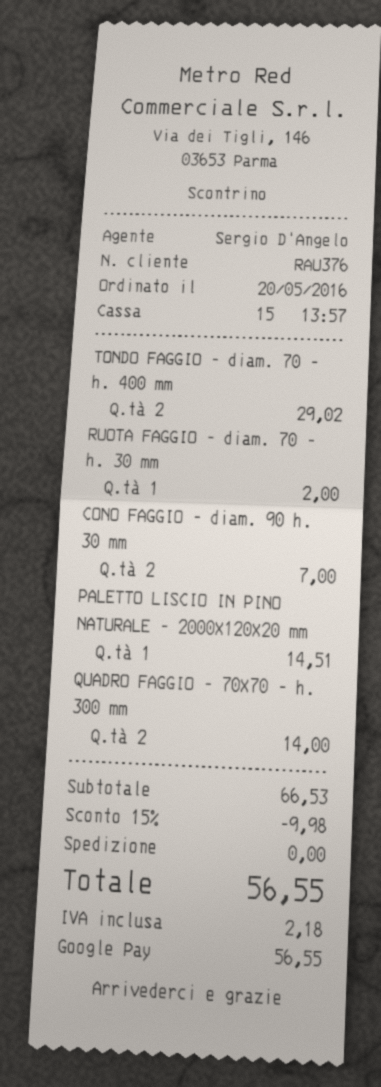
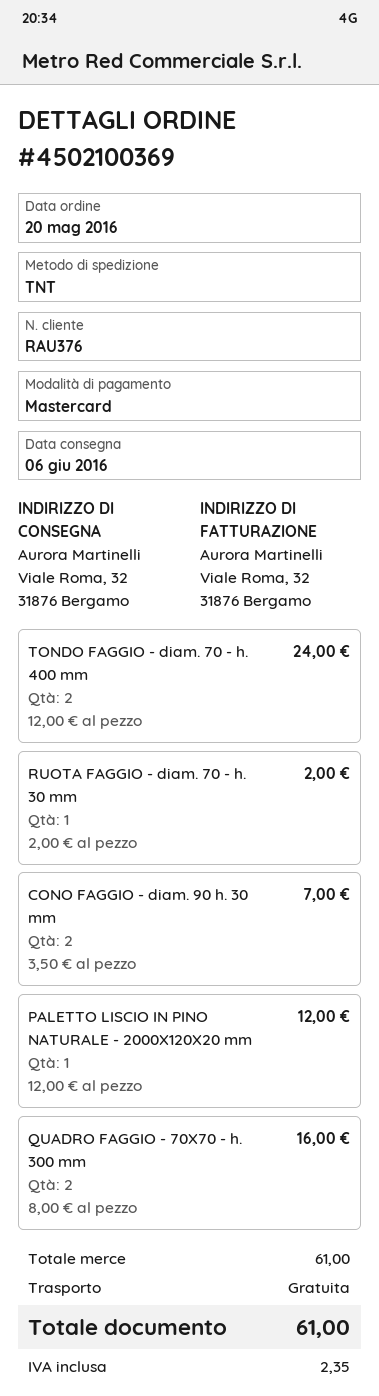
payment method: Google Pay -> Mastercard
TONDO FAGGIO - diam. 70 - h. 400 mm: 2 for 29.02 -> 2 for 24.00
PALETTO LISCIO IN PINO NATURALE - 2000X120X20 mm: 1 for 14.51 -> 1 for 12.00
QUADRO FAGGIO - 70X70 - h. 300 mm: 2 for 14.00 -> 2 for 16.00
subtotal: 66.53 -> 61.00
discount: 15% = 9.98 -> none
tax: 2.18 -> 2.35
total: 56.55 -> 61.00

